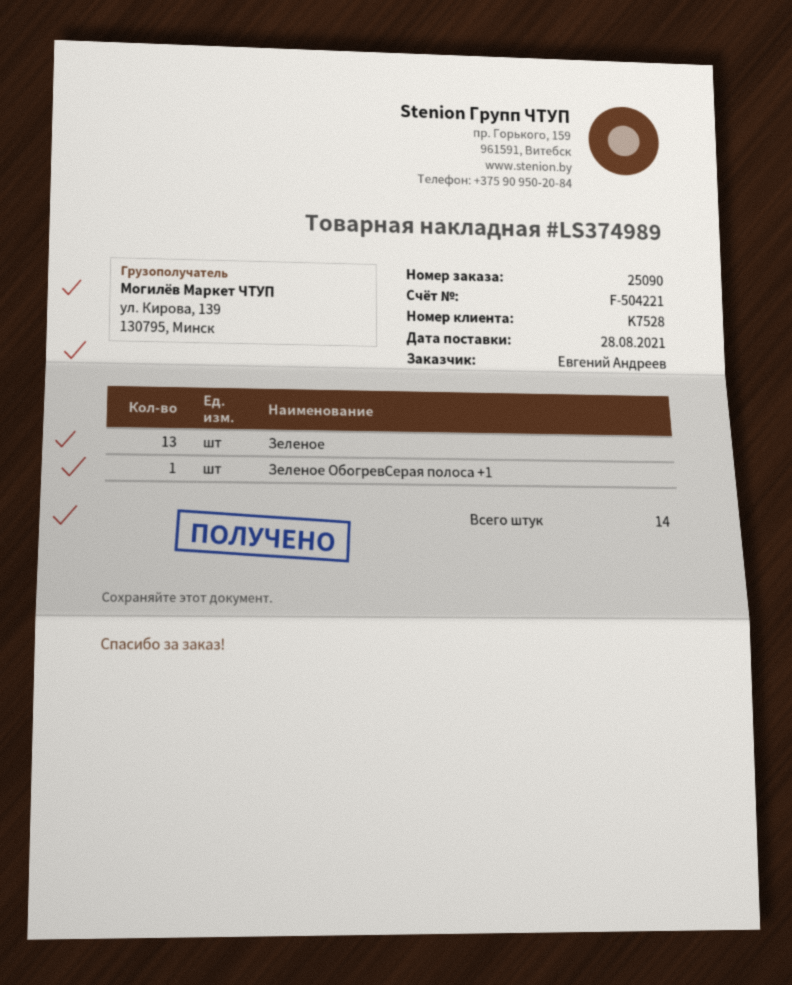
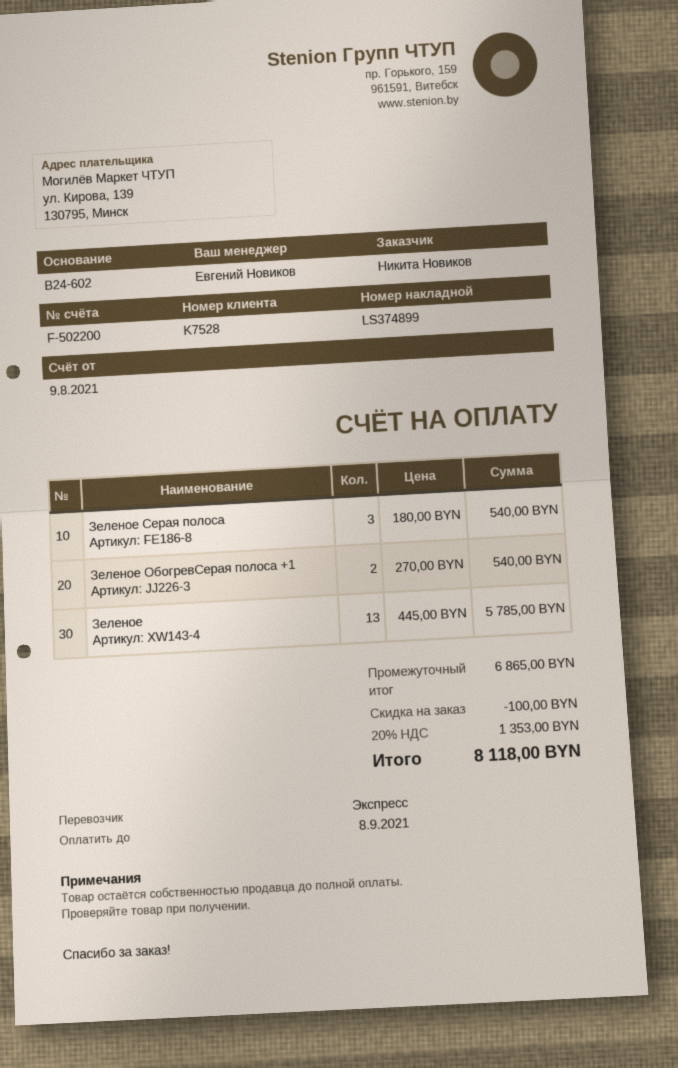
delivery note number: LS374989 -> LS374899
invoice number: F-504221 -> F-502200
ordered by: Евгений Андреев -> Никита Новиков
Зеленое ОбогревСерая полоса +1: 1 -> 2
Зеленое Серая полоса: none -> 3

